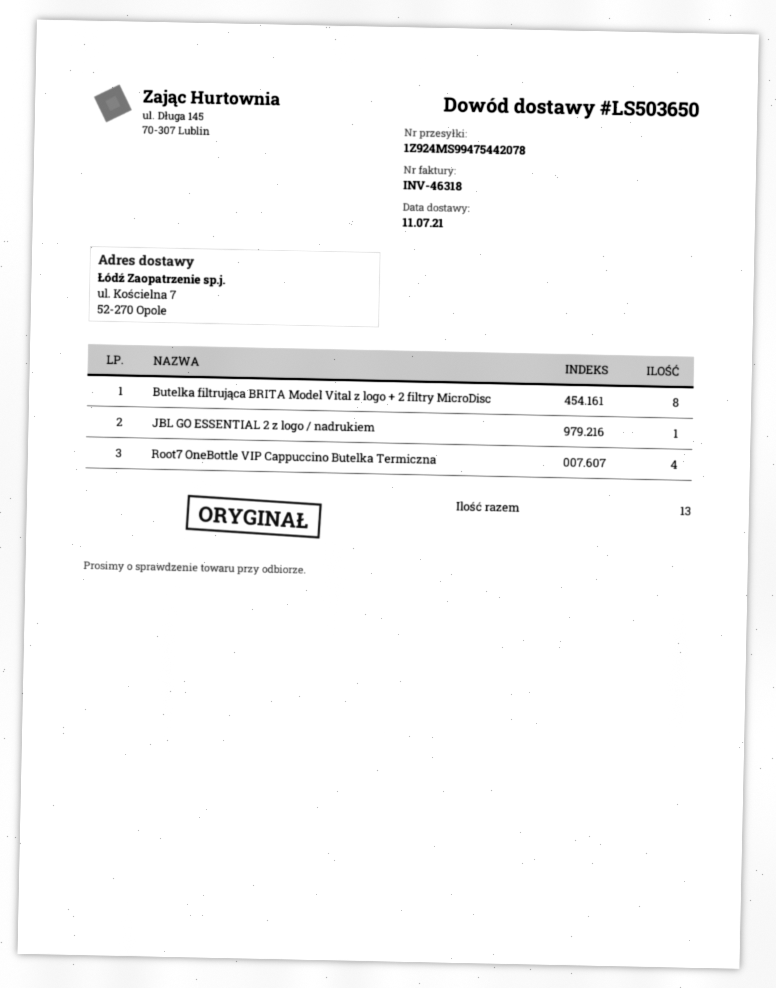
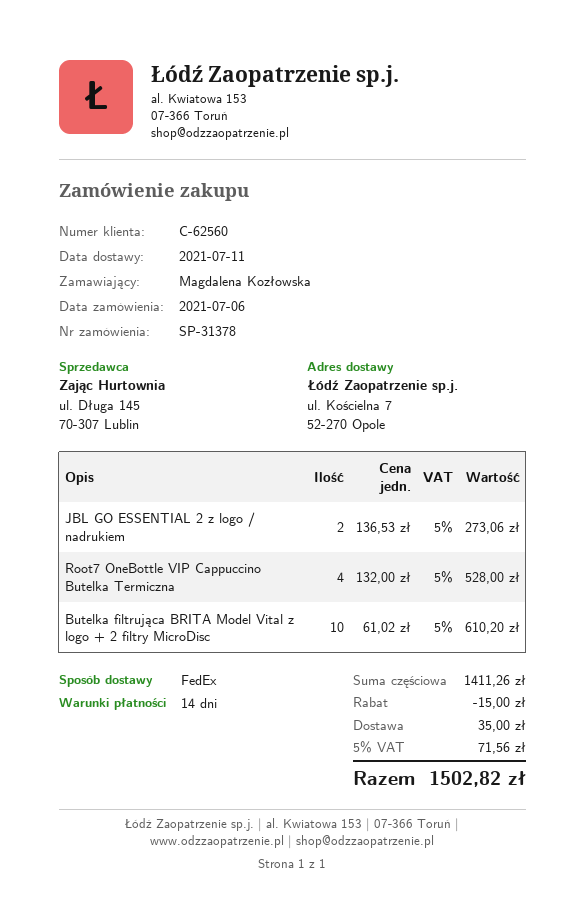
Butelka filtrująca BRITA Model Vital z logo + 2 filtry MicroDisc: 8 -> 10
JBL GO ESSENTIAL 2 z logo / nadrukiem: 1 -> 2

